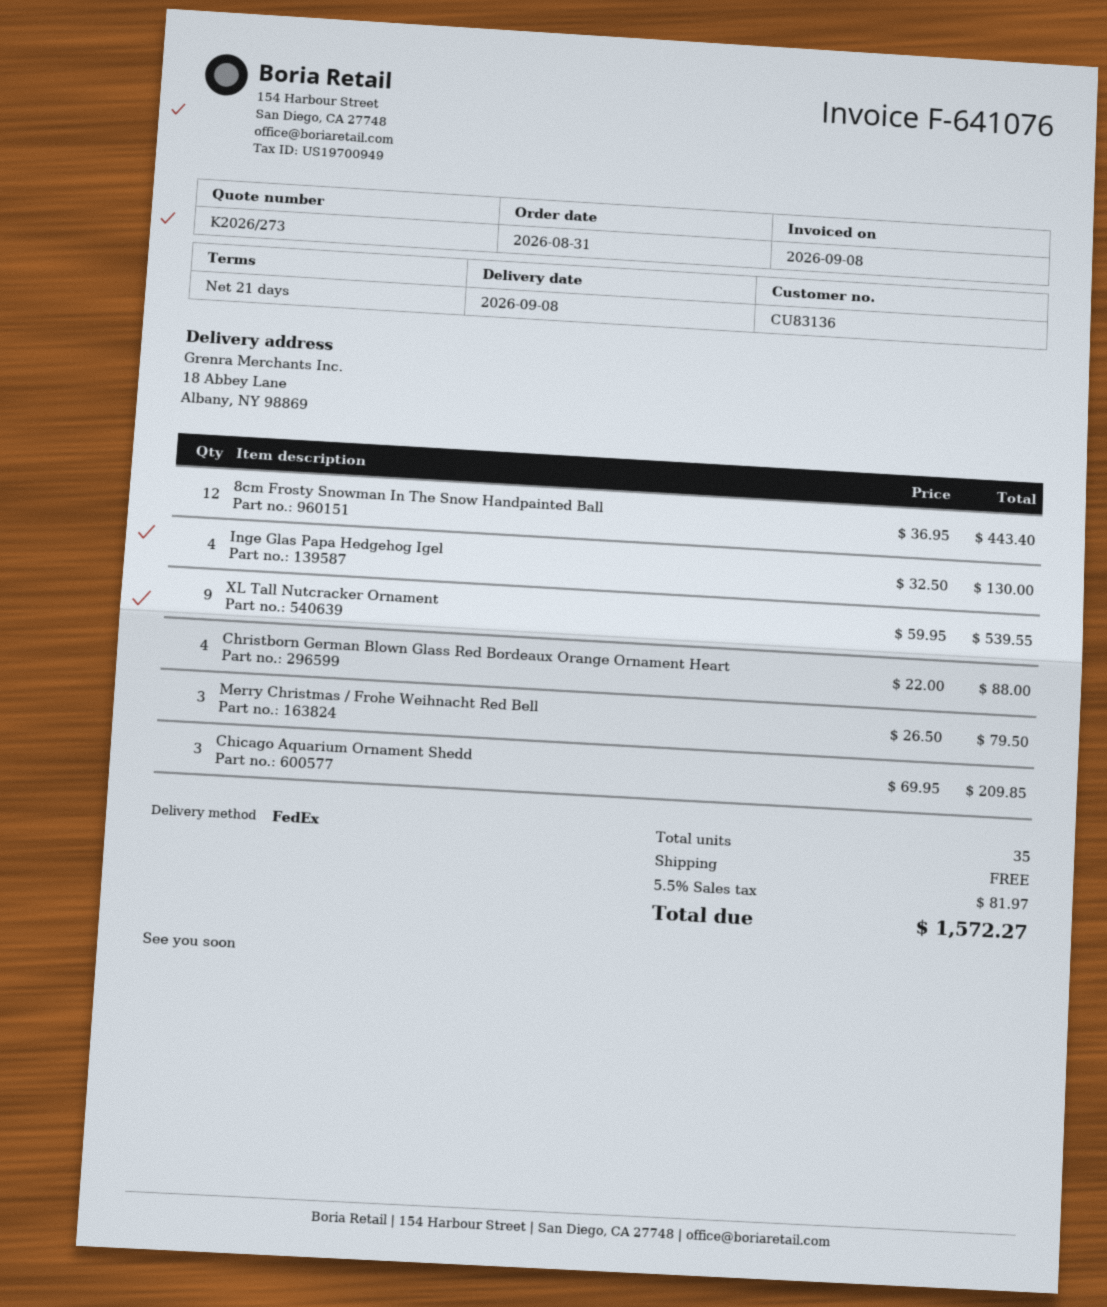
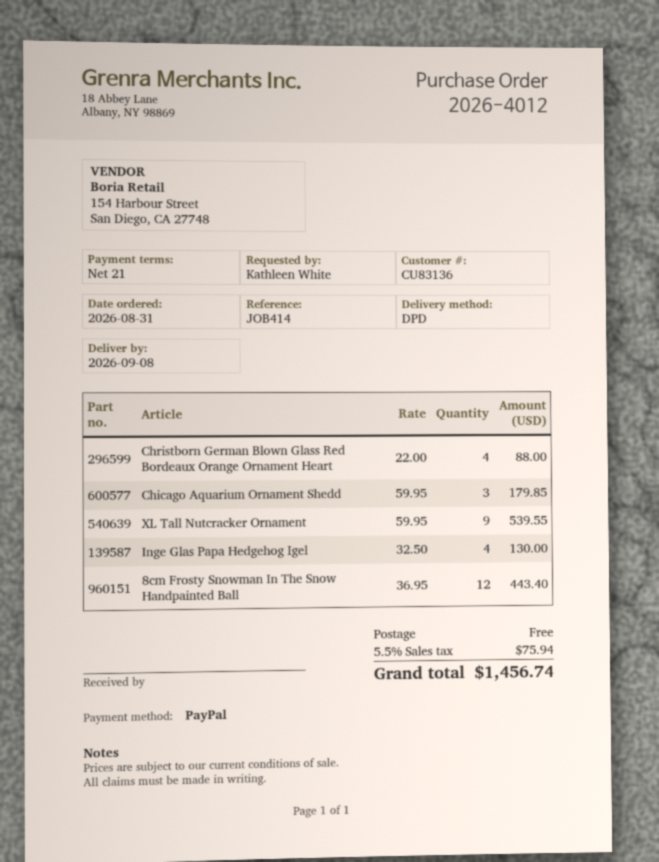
shipping method: FedEx -> DPD
Merry Christmas / Frohe Weihnacht Red Bell: 3 x 26.50 = 79.50 -> none
Chicago Aquarium Ornament Shedd: 3 x 69.95 = 209.85 -> 3 x 59.95 = 179.85
tax: 5.5% = 81.97 -> 5.5% = 75.94
total: 1572.27 -> 1456.74

